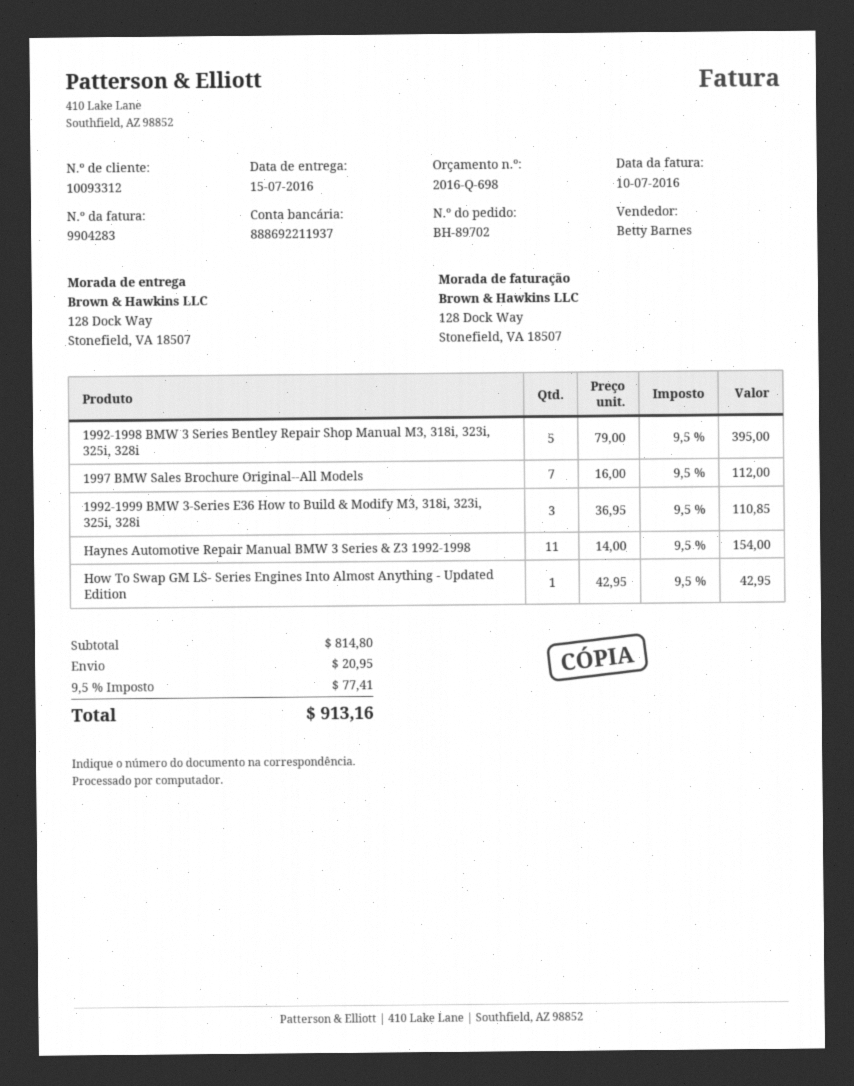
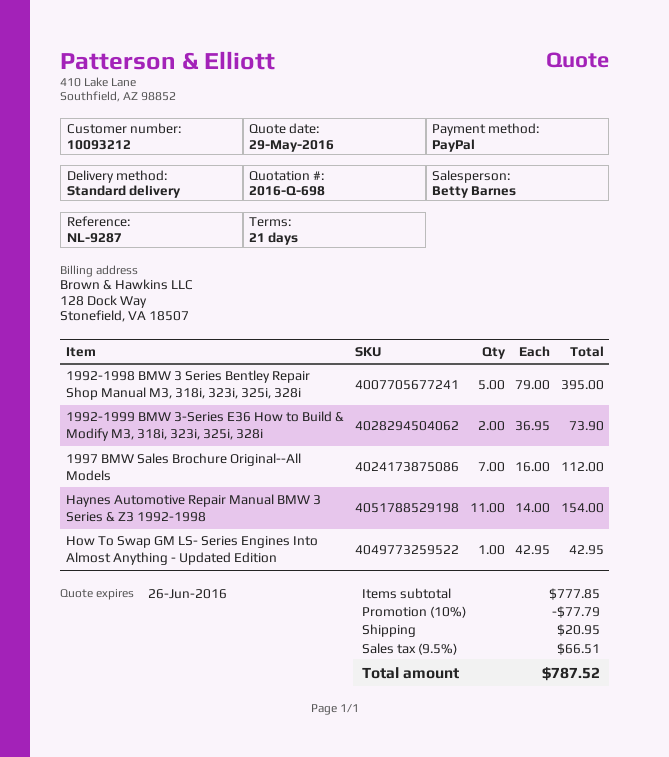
customer number: 10093312 -> 10093212
1992-1999 BMW 3-Series E36 How to Build & Modify M3, 318i, 323i, 325i, 328i: 3 x 36.95 = 110.85 -> 2 x 36.95 = 73.90
subtotal: 814.80 -> 777.85
discount: none -> 10% = 77.79
tax: 9.5% = 77.41 -> 9.5% = 66.51
total: 913.16 -> 787.52

